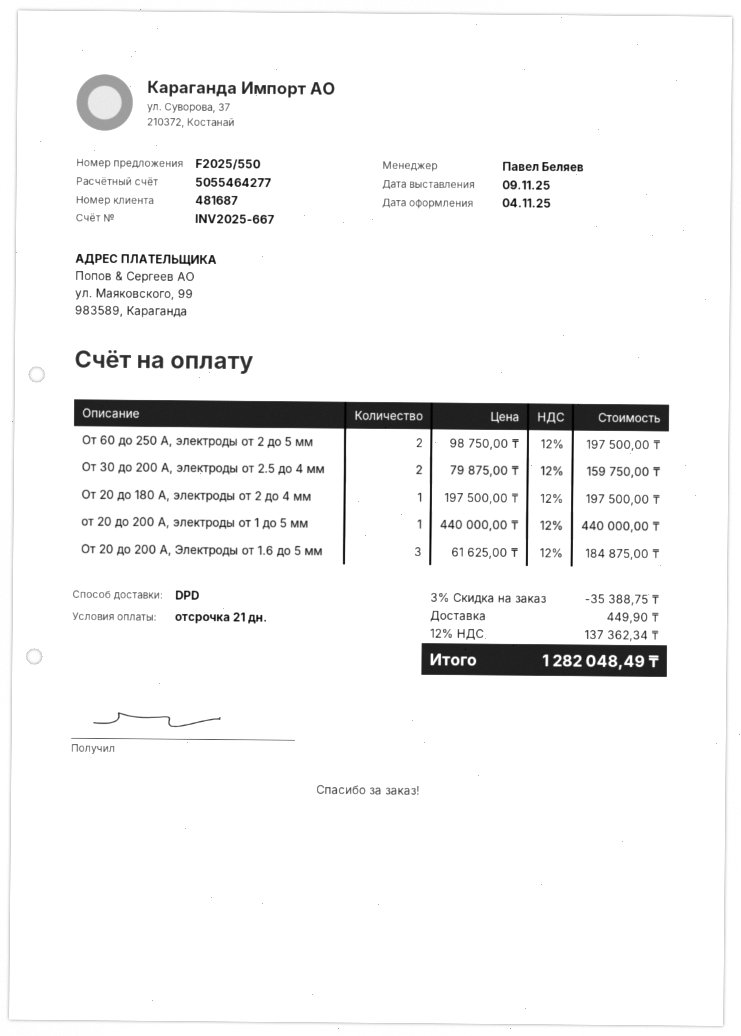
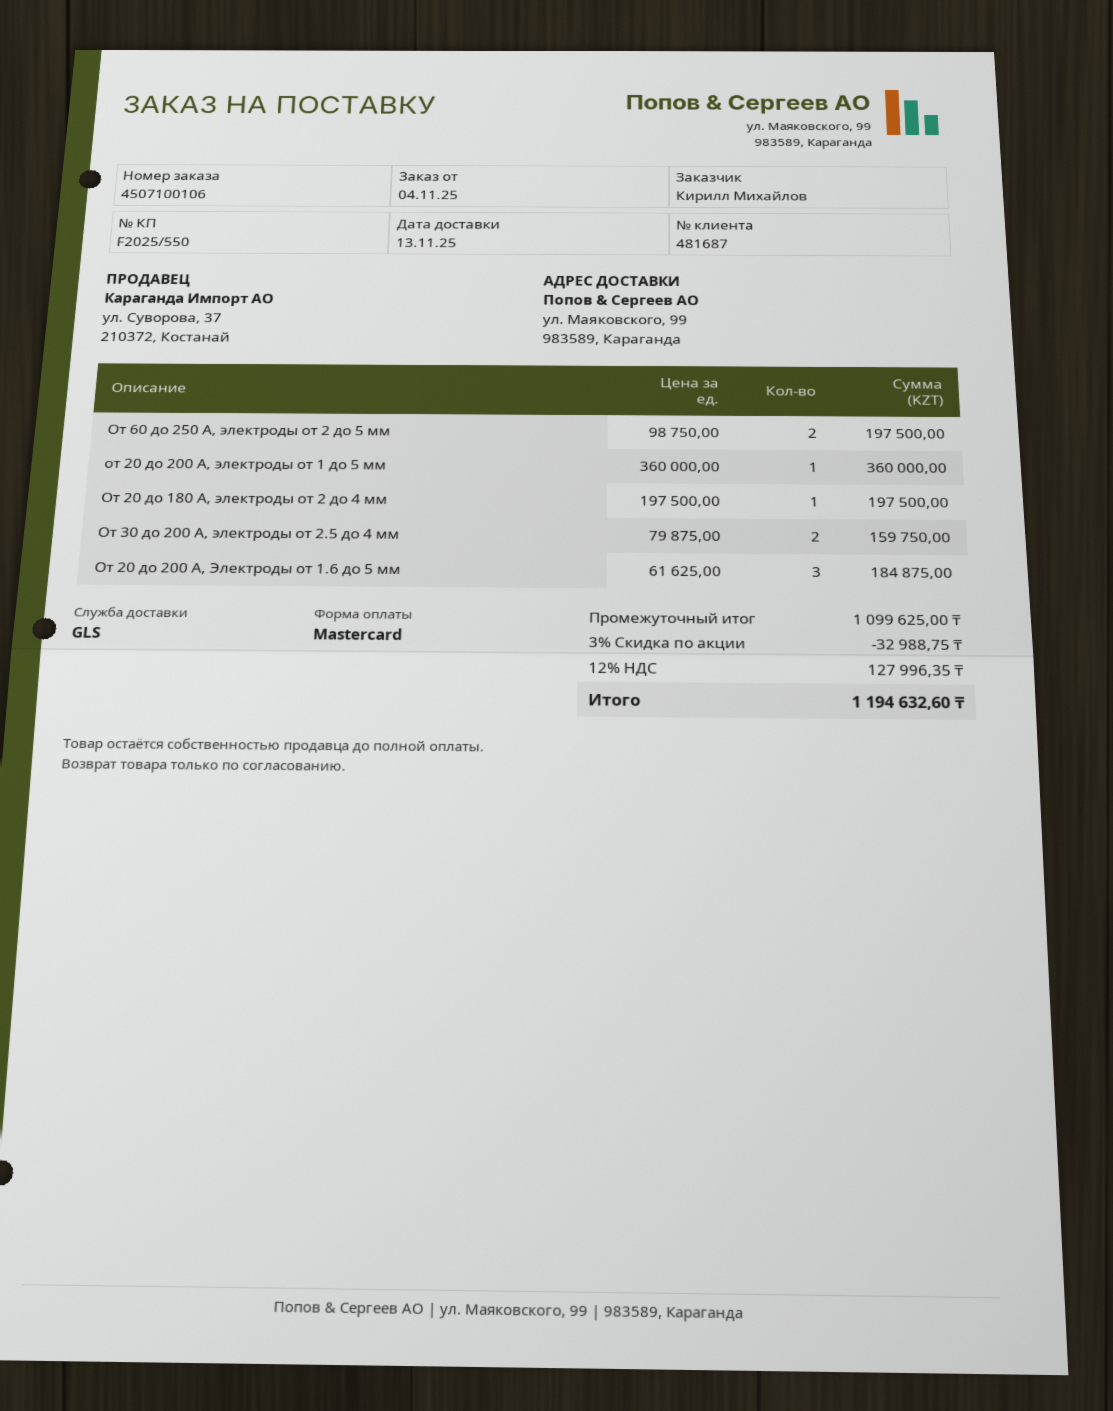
shipping method: DPD -> GLS
от 20 до 200 А, электроды от 1 до 5 мм: 1 x 440000.00 = 440000.00 -> 1 x 360000.00 = 360000.00
discount: 3% = 35388.75 -> 3% = 32988.75
shipping: 449.90 -> none
tax: 12% = 137362.34 -> 12% = 127996.35
total: 1282048.49 -> 1194632.60

